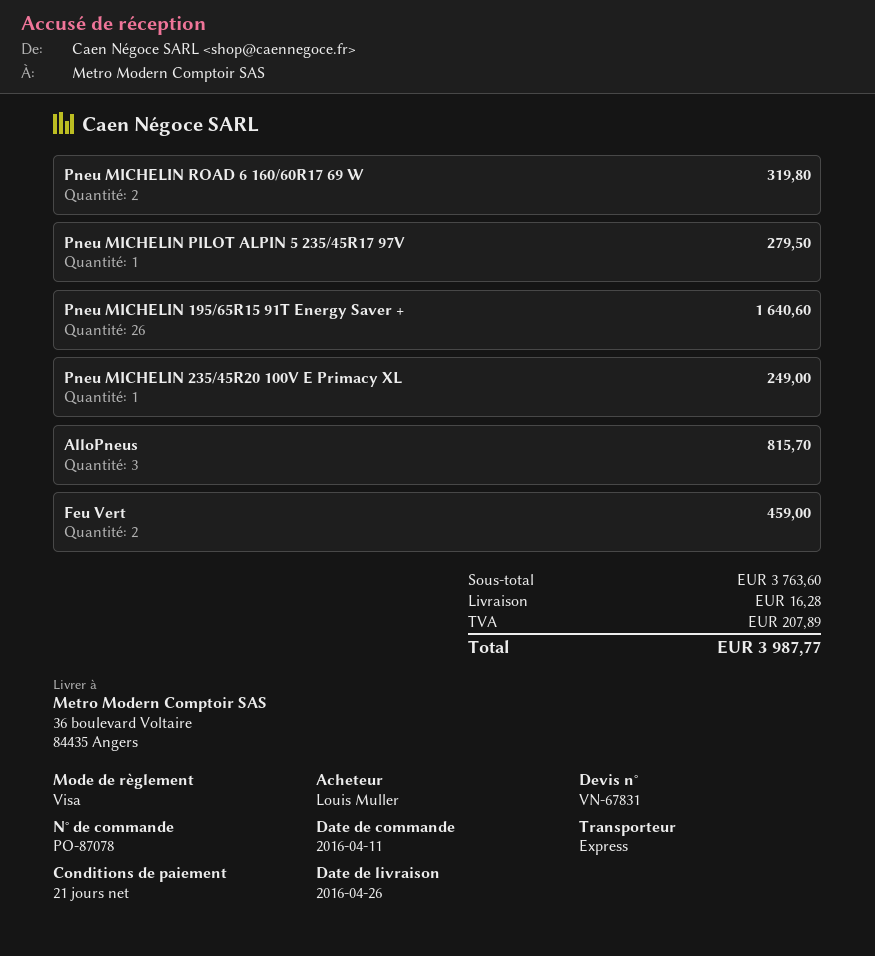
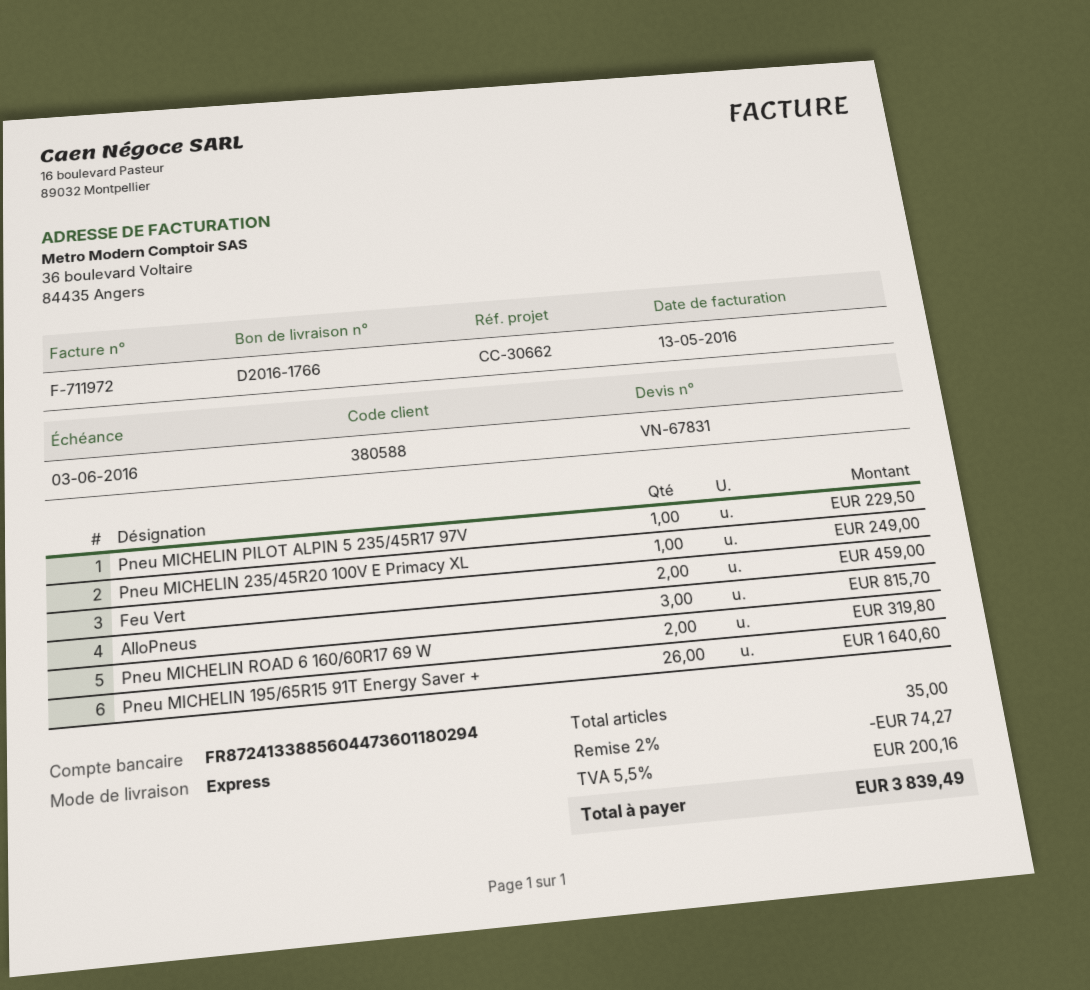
Pneu MICHELIN PILOT ALPIN 5 235/45R17 97V: 1 for 279.50 -> 1 for 229.50
discount: none -> 2% = 74.27
shipping: 16.28 -> none
tax: 207.89 -> 200.16
total: 3987.77 -> 3839.49

